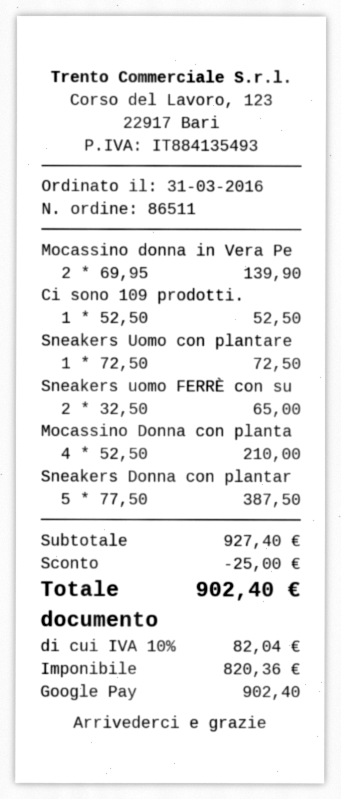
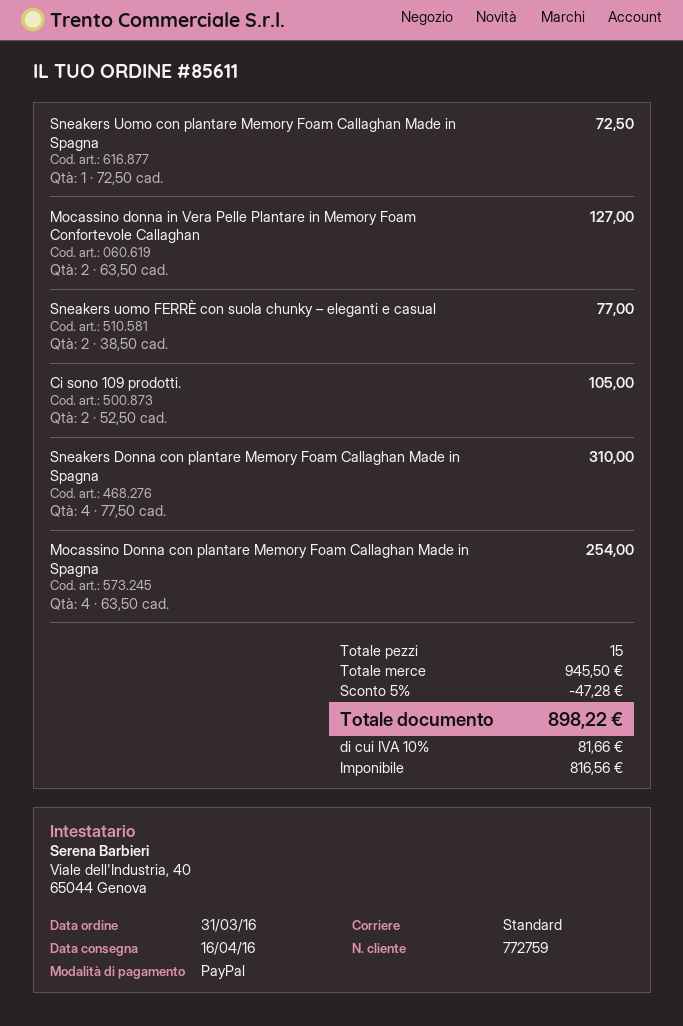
order number: 86511 -> 85611
payment method: Google Pay -> PayPal
Mocassino donna in Vera Pe: 2 x 69.95 = 139.90 -> 2 x 63.50 = 127.00
Ci sono 109 prodotti.: 1 x 52.50 = 52.50 -> 2 x 52.50 = 105.00
Sneakers uomo FERRÈ con su: 2 x 32.50 = 65.00 -> 2 x 38.50 = 77.00
Mocassino Donna con planta: 4 x 52.50 = 210.00 -> 4 x 63.50 = 254.00
Sneakers Donna con plantar: 5 x 77.50 = 387.50 -> 4 x 77.50 = 310.00
subtotal: 927.40 -> 945.50
discount: 25.00 -> 47.28
net: 820.36 -> 816.56
tax: 10% = 82.04 -> 10% = 81.66
total: 902.40 -> 898.22

